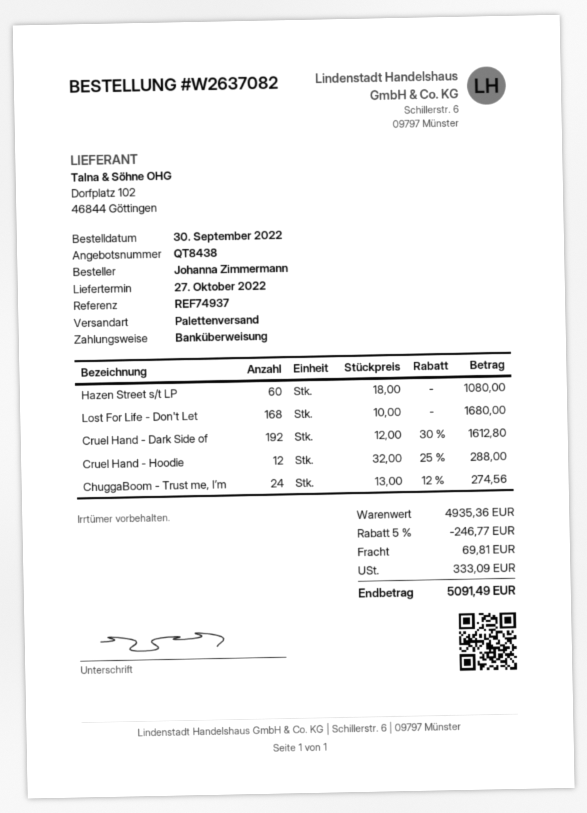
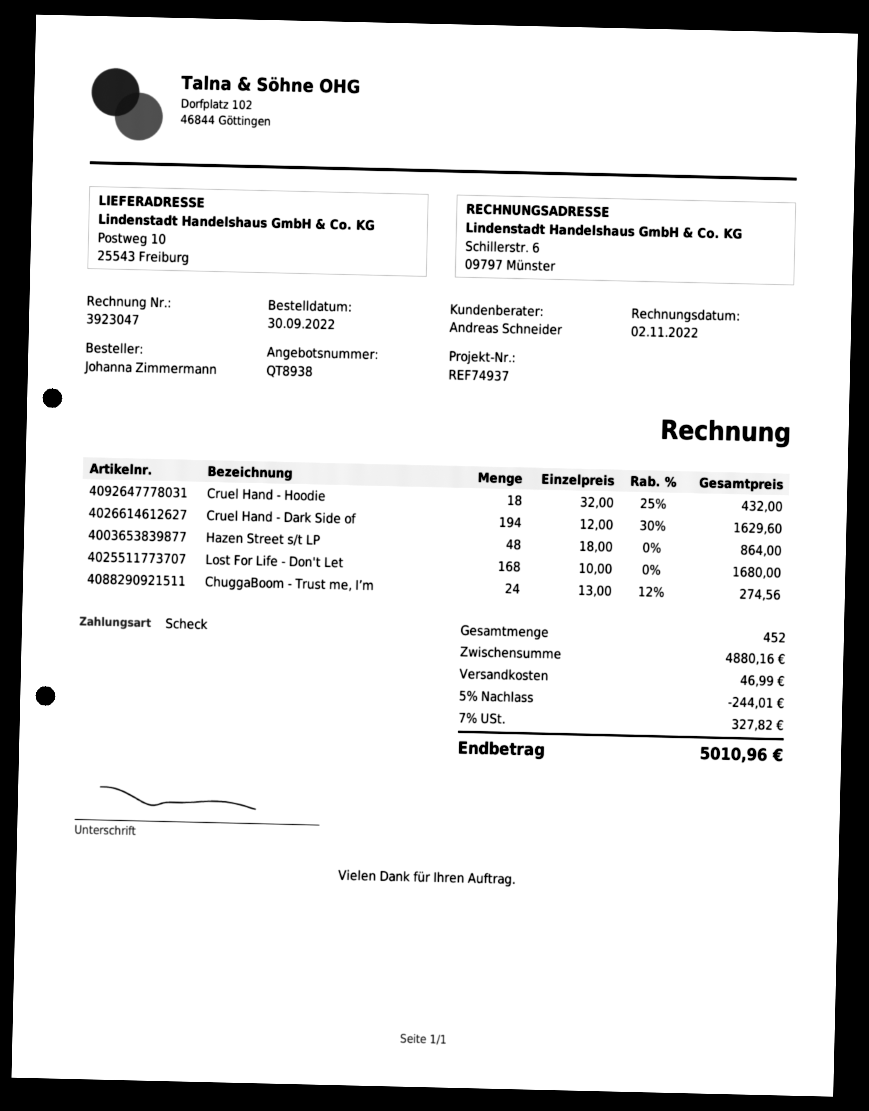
quote number: QT8438 -> QT8938
payment method: bank transfer -> cheque
Hazen Street s/t LP: 60 x 18.00 = 1080.00 -> 48 x 18.00 = 864.00
Cruel Hand - Dark Side of: 192 x 12.00 - 30% = 1612.80 -> 194 x 12.00 - 30% = 1629.60
Cruel Hand - Hoodie: 12 x 32.00 - 25% = 288.00 -> 18 x 32.00 - 25% = 432.00
subtotal: 4935.36 -> 4880.16
discount: 5% = 246.77 -> 5% = 244.01
shipping: 69.81 -> 46.99
tax: 333.09 -> 327.82
total: 5091.49 -> 5010.96

